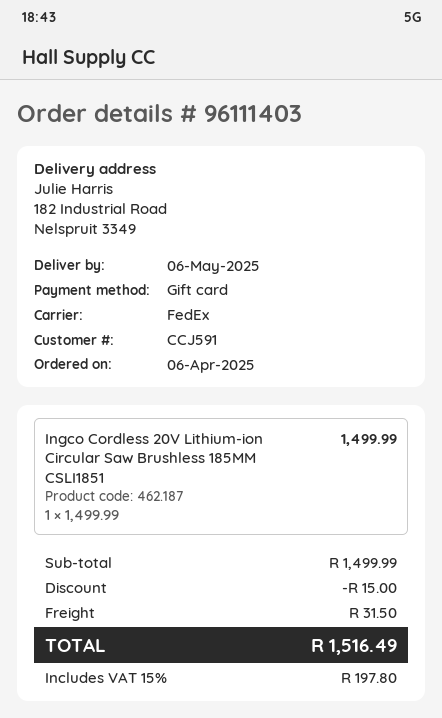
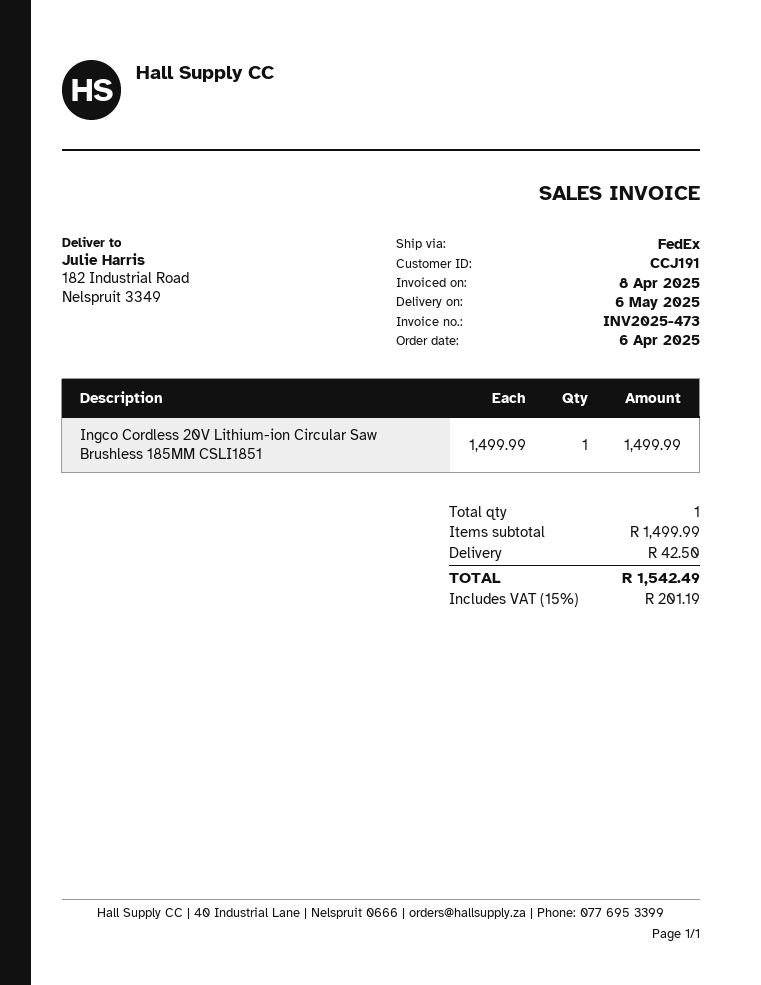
customer number: CCJ591 -> CCJ191
discount: 15.00 -> none
shipping: 31.50 -> 42.50
tax: 15% = 197.80 -> 15% = 201.19
total: 1516.49 -> 1542.49

